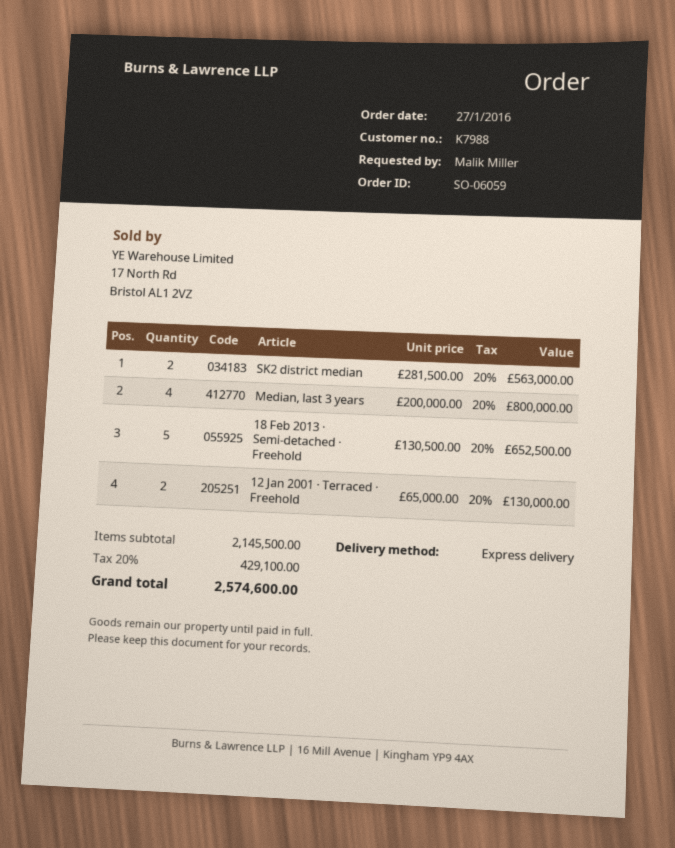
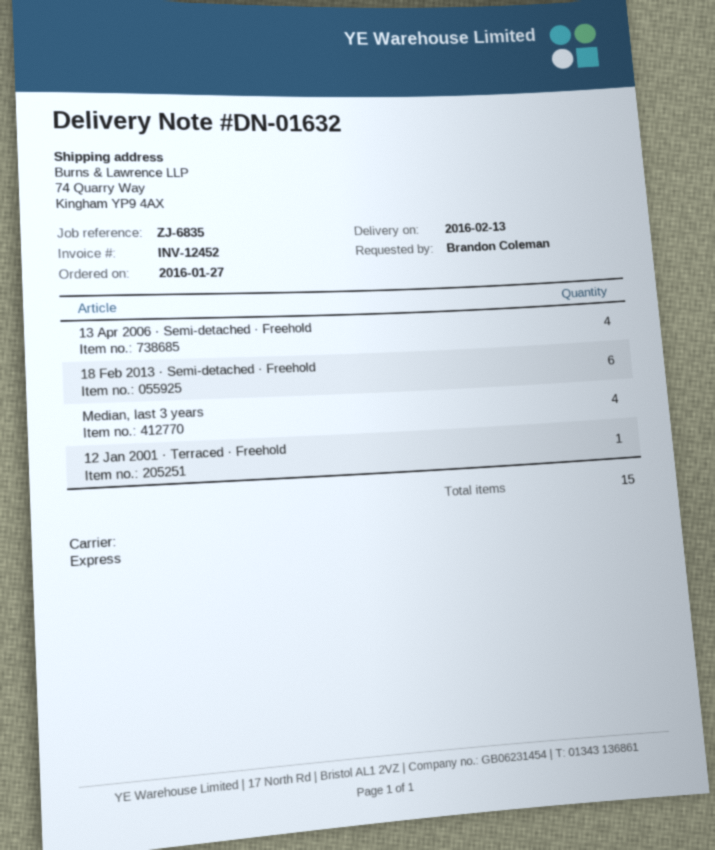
ordered by: Malik Miller -> Brandon Coleman
SK2 district median: 2 -> none
18 Feb 2013 · Semi-detached · Freehold: 5 -> 6
12 Jan 2001 · Terraced · Freehold: 2 -> 1
13 Apr 2006 · Semi-detached · Freehold: none -> 4

